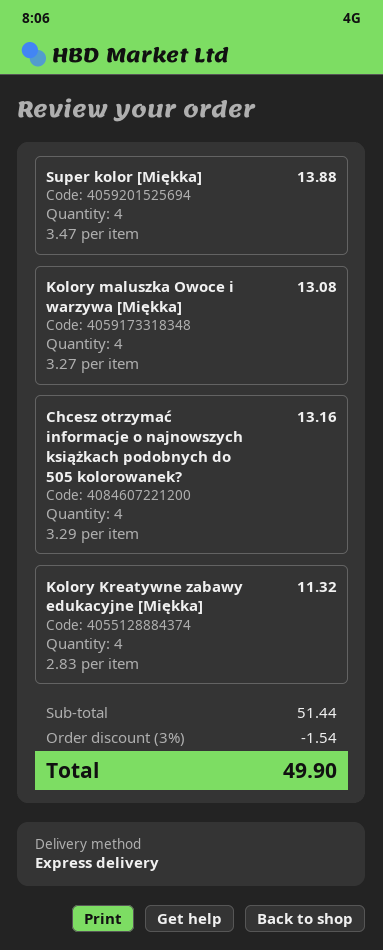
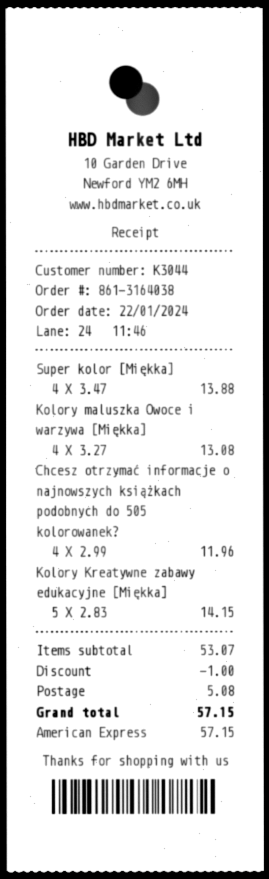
Chcesz otrzymać informacje o najnowszych książkach podobnych do 505 kolorowanek?: 4 x 3.29 = 13.16 -> 4 x 2.99 = 11.96
Kolory Kreatywne zabawy edukacyjne [Miękka]: 4 x 2.83 = 11.32 -> 5 x 2.83 = 14.15
subtotal: 51.44 -> 53.07
discount: 1.54 -> 1.00
shipping: none -> 5.08
total: 49.90 -> 57.15

